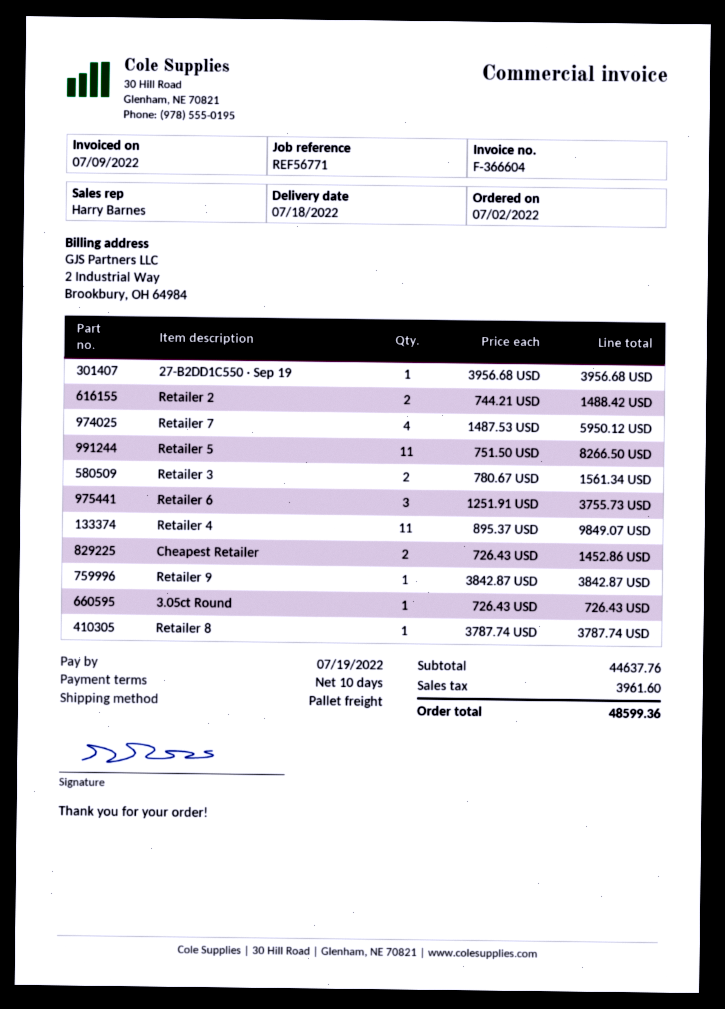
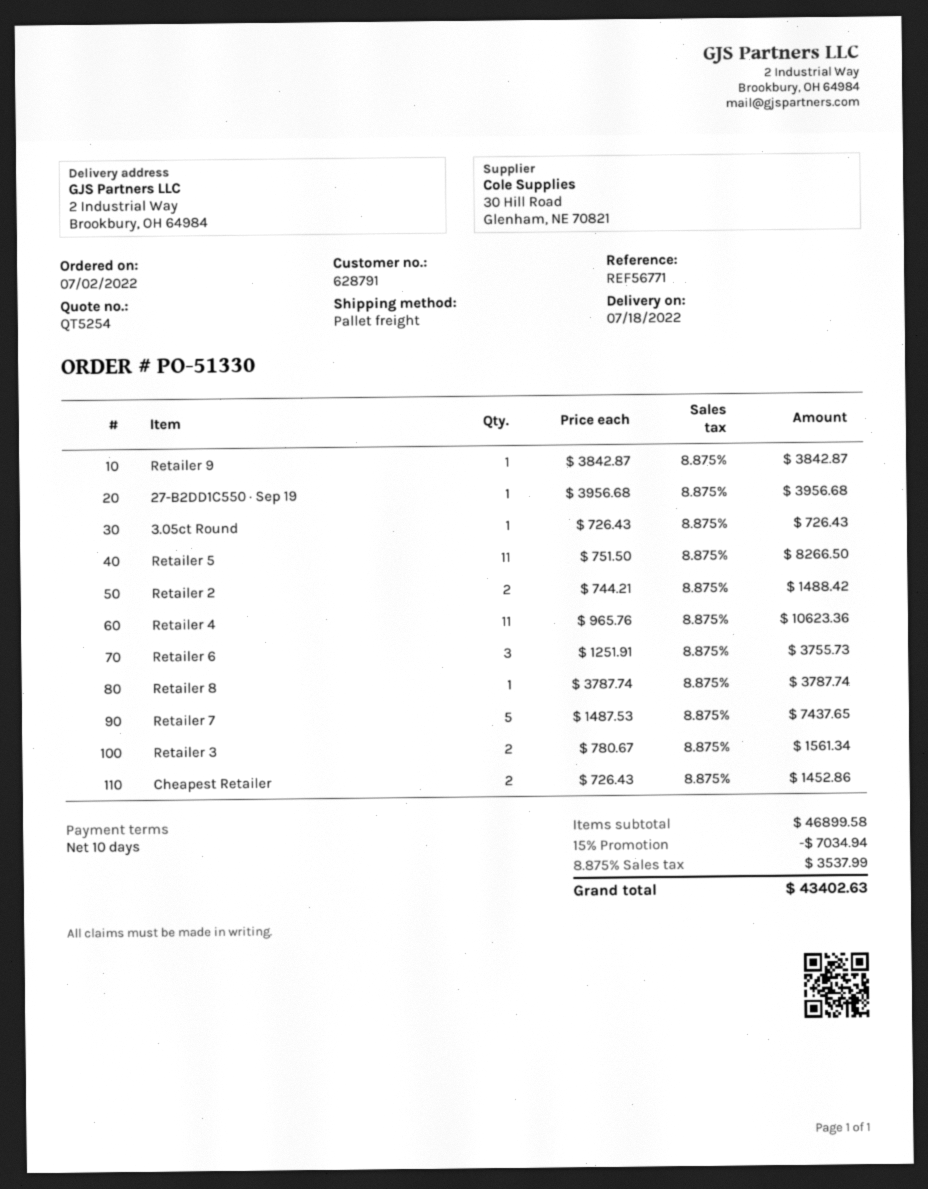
Retailer 7: 4 x 1487.53 = 5950.12 -> 5 x 1487.53 = 7437.65
Retailer 4: 11 x 895.37 = 9849.07 -> 11 x 965.76 = 10623.36
subtotal: 44637.76 -> 46899.58
discount: none -> 15% = 7034.94
tax: 3961.60 -> 3537.99
total: 48599.36 -> 43402.63

